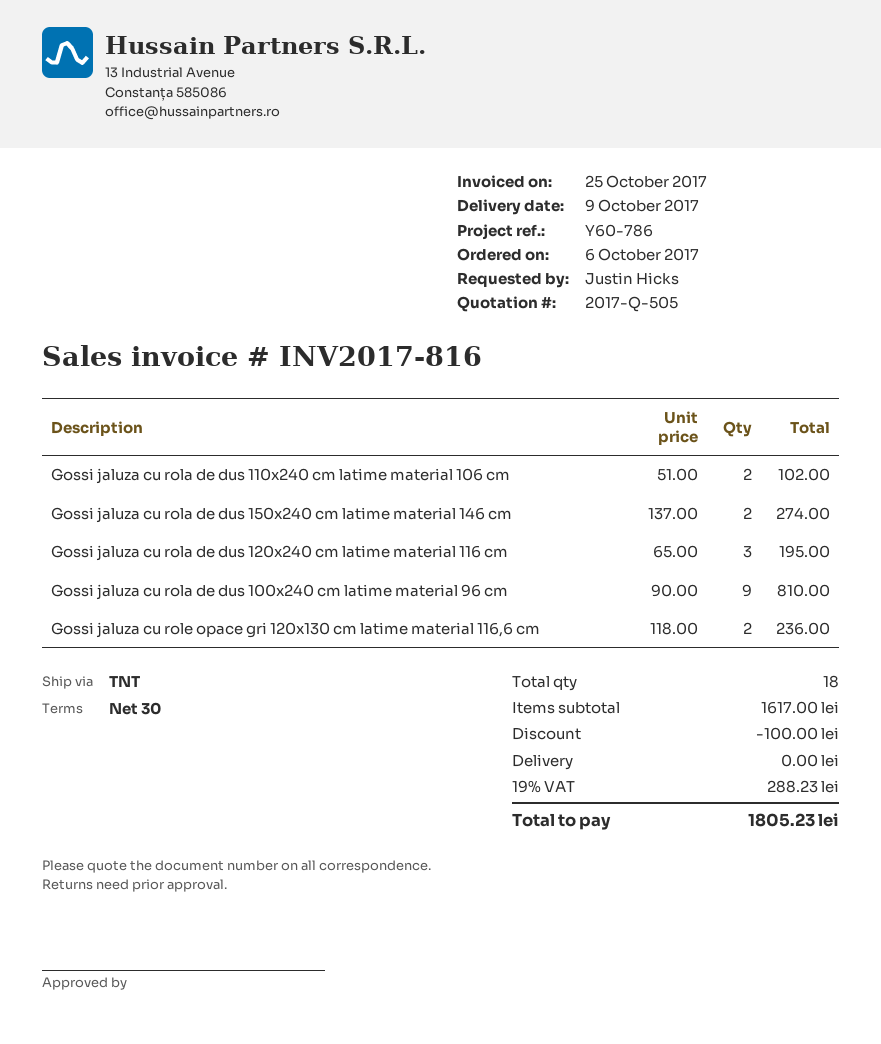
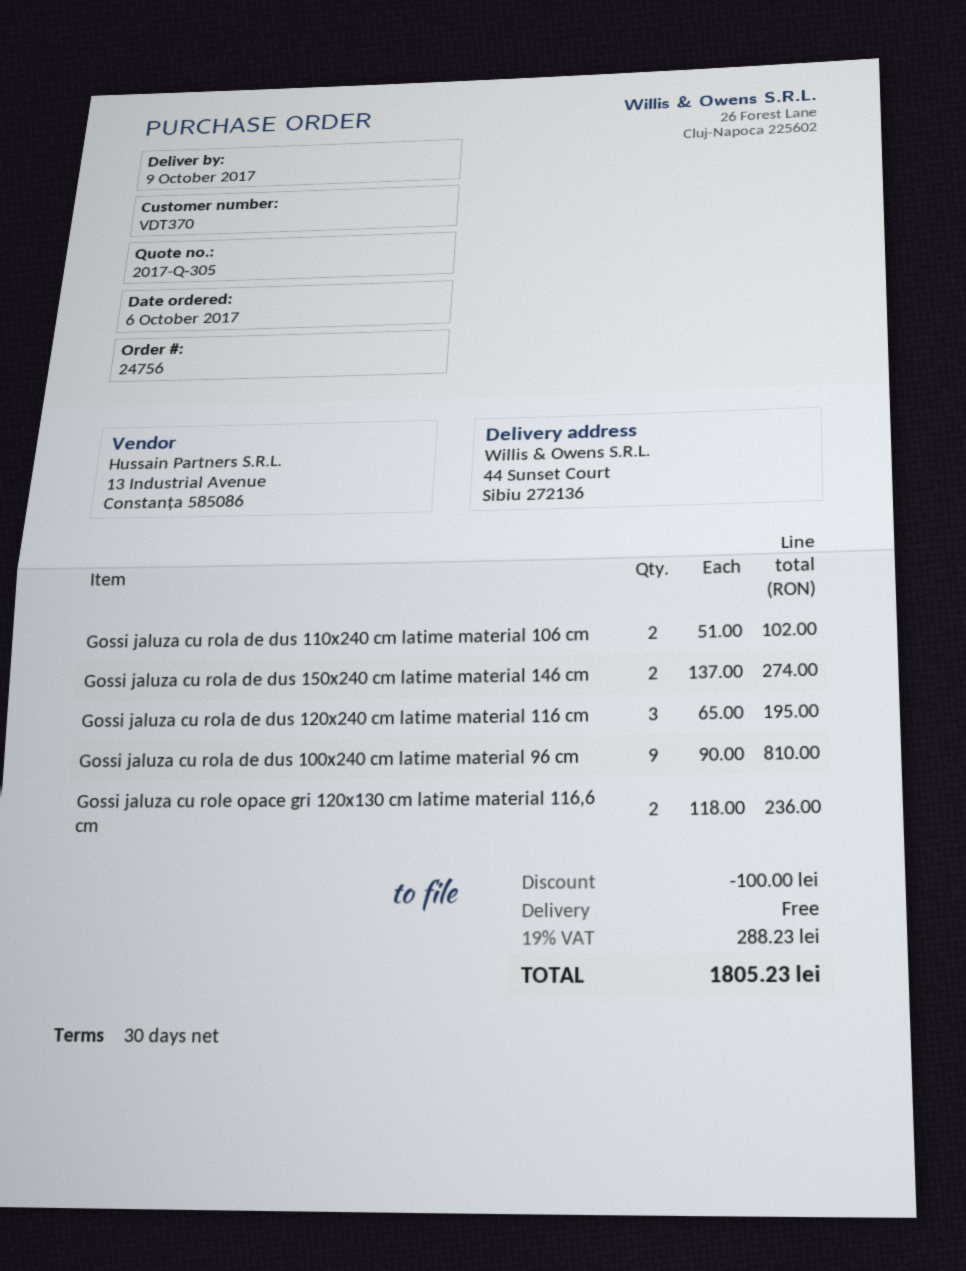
quote number: 2017-Q-505 -> 2017-Q-305

